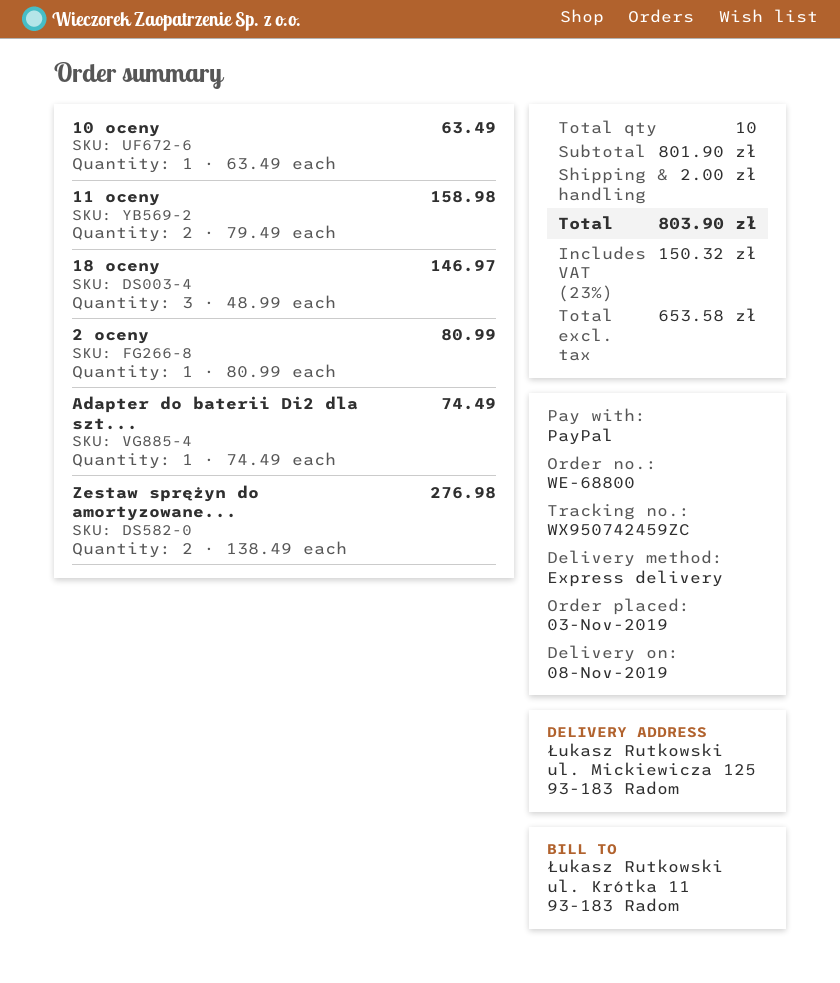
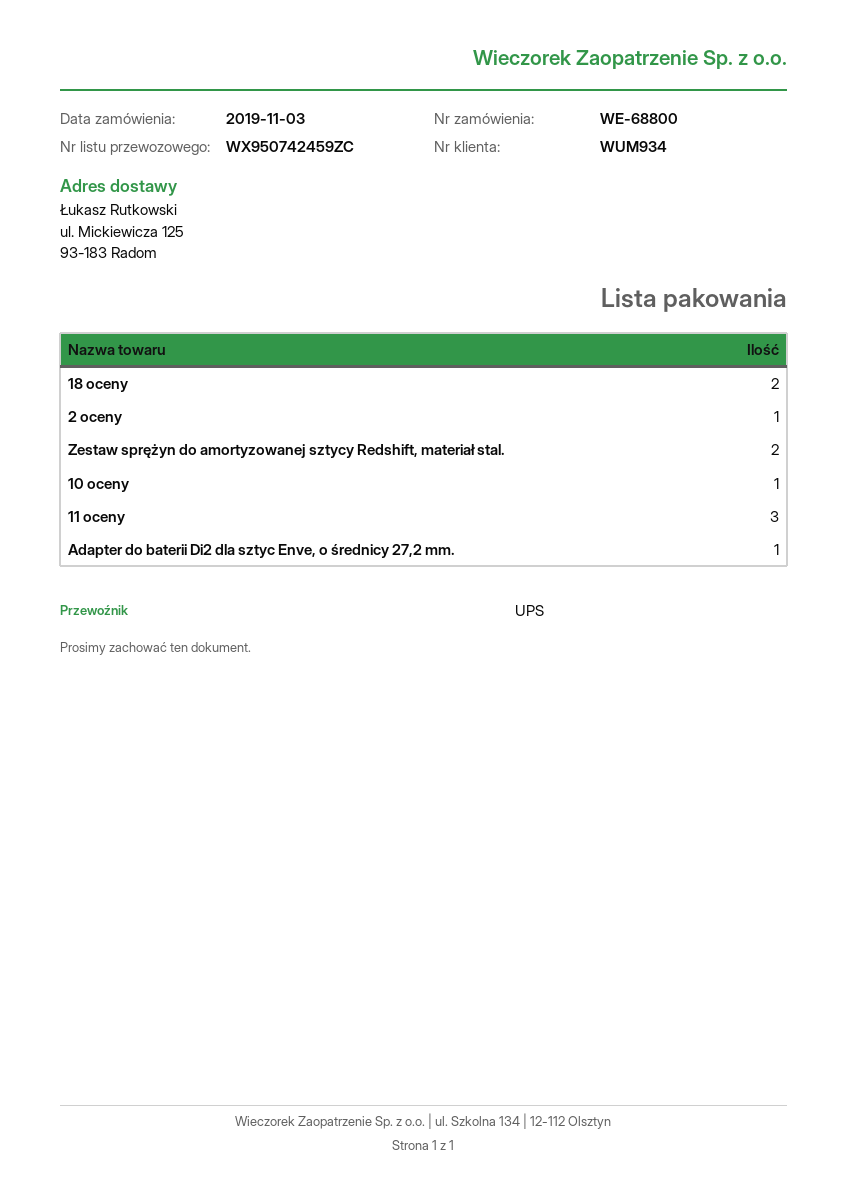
shipping method: express -> UPS
11 oceny: 2 -> 3
18 oceny: 3 -> 2

